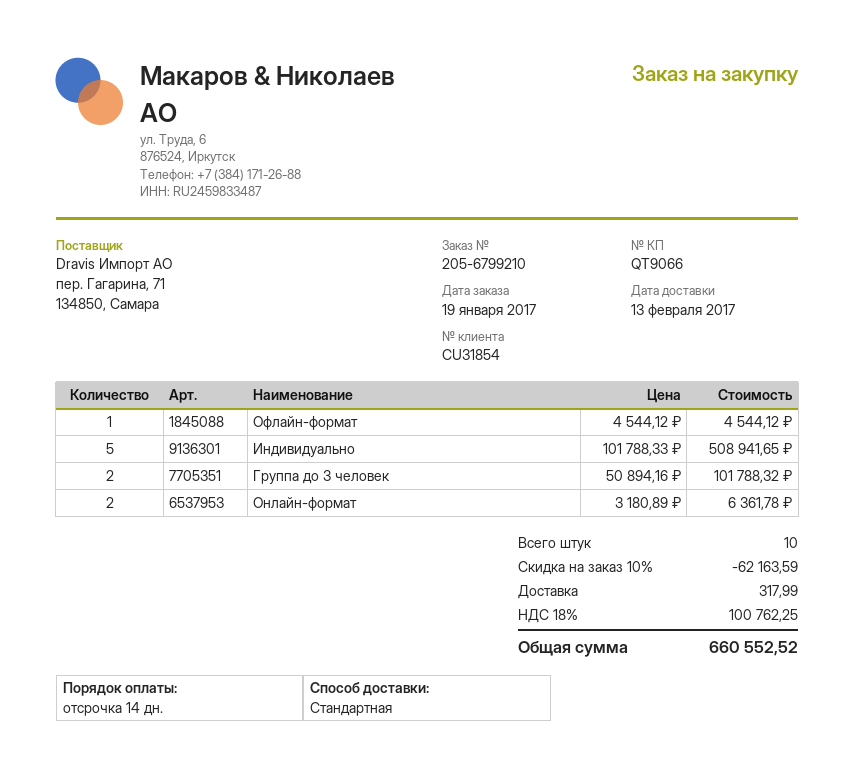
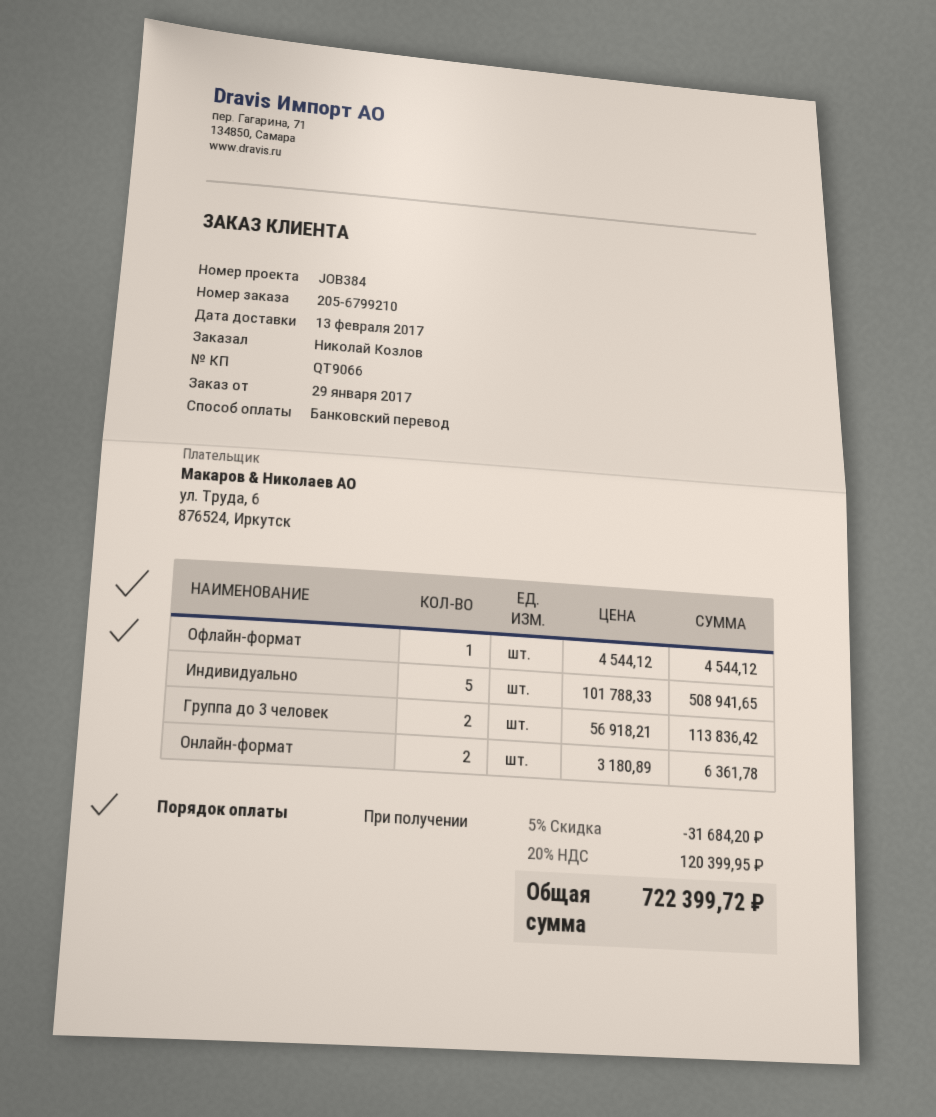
order date: 2017-01-19 -> 2017-01-29
payment terms: 14 days -> on receipt
Группа до 3 человек: 2 x 50894.16 = 101788.32 -> 2 x 56918.21 = 113836.42
discount: 10% = 62163.59 -> 5% = 31684.20
shipping: 317.99 -> none
tax: 18% = 100762.25 -> 20% = 120399.95
total: 660552.52 -> 722399.72

